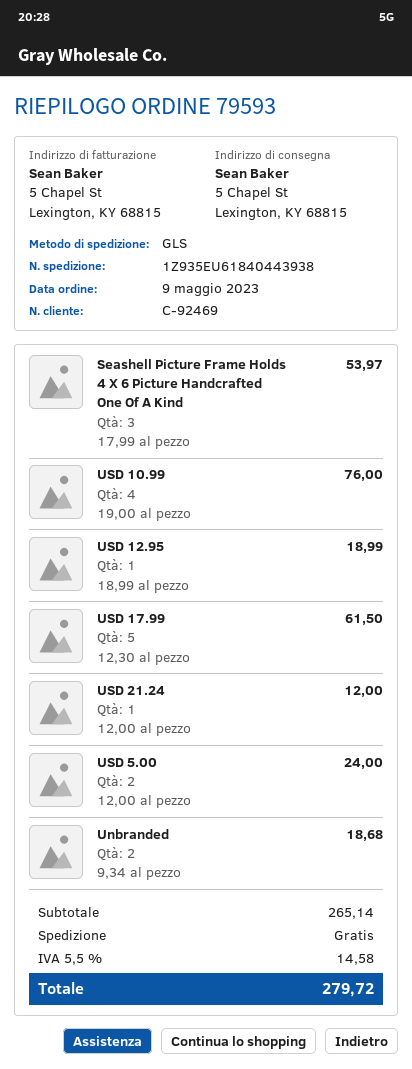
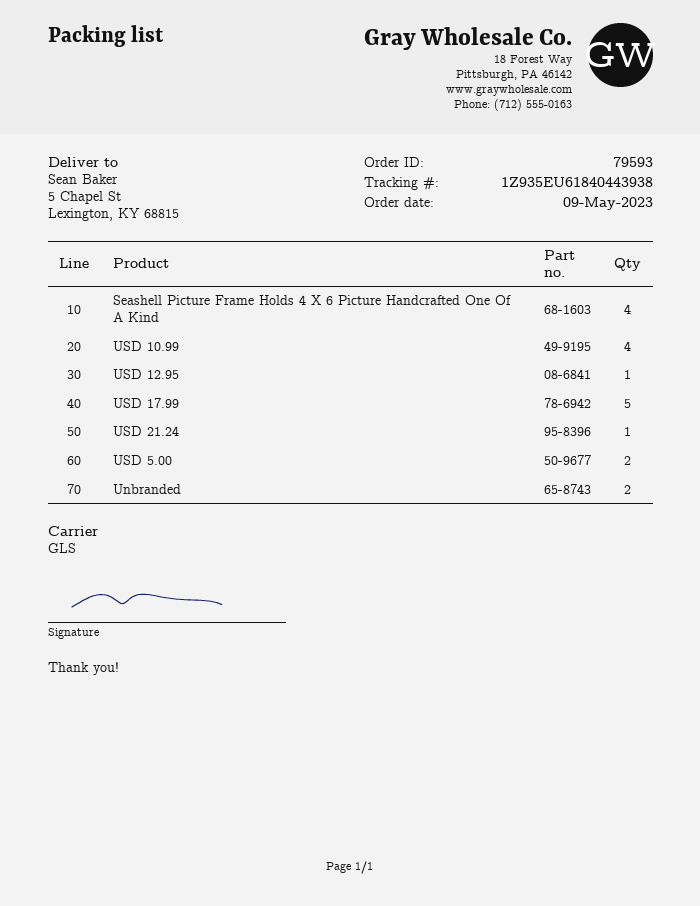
Seashell Picture Frame Holds 4 X 6 Picture Handcrafted One Of A Kind: 3 -> 4

